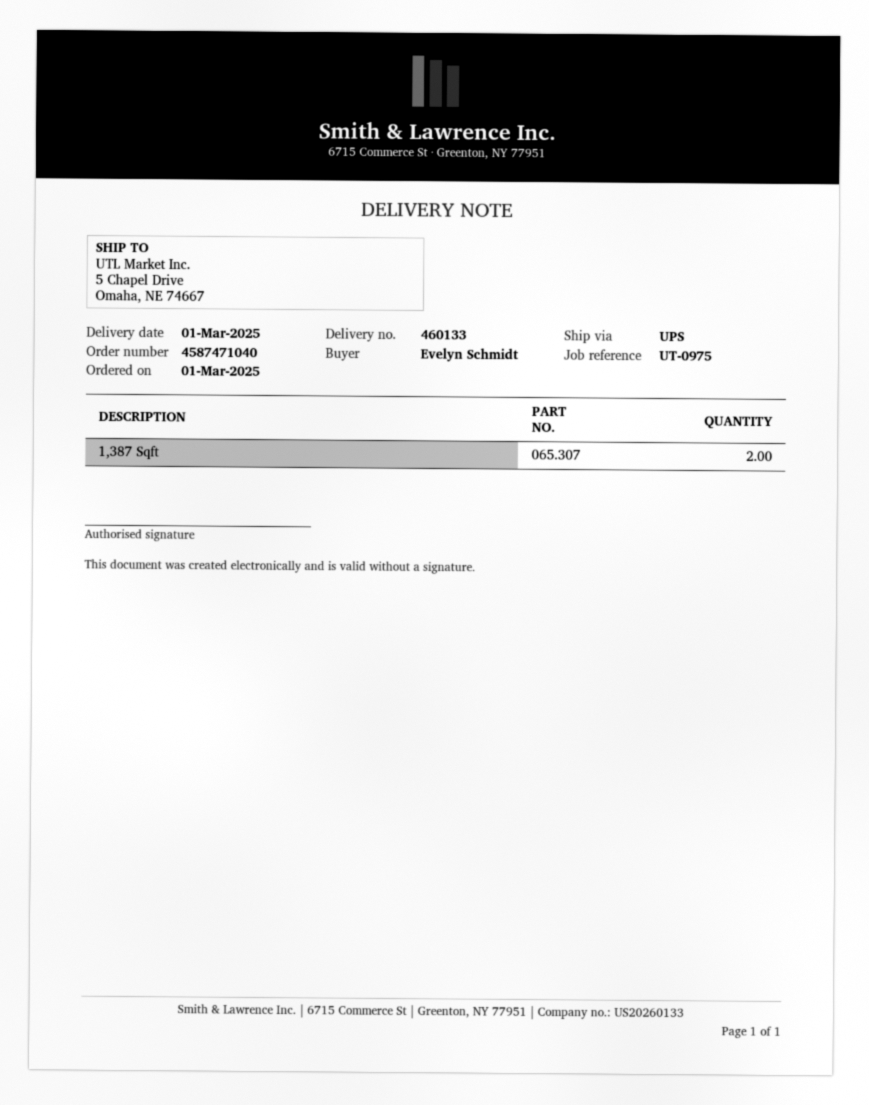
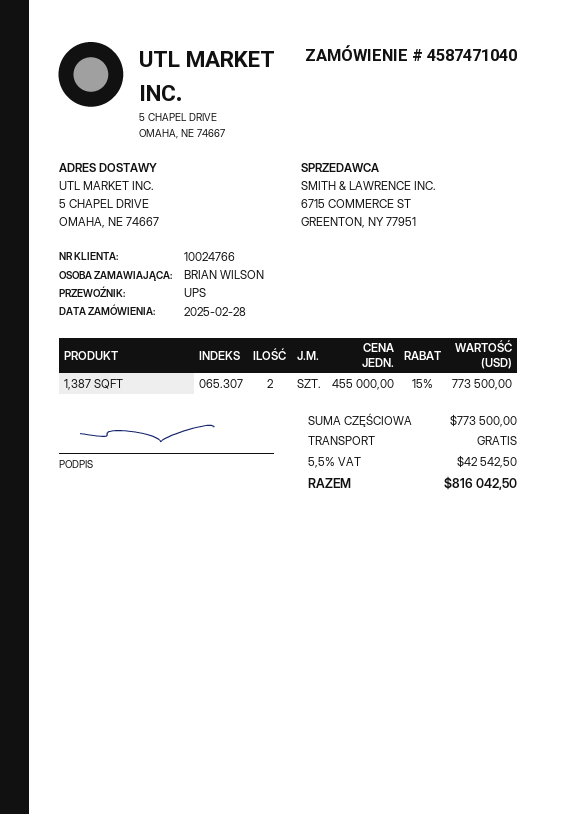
order date: 2025-03-01 -> 2025-02-28
ordered by: Evelyn Schmidt -> BRIAN WILSON

